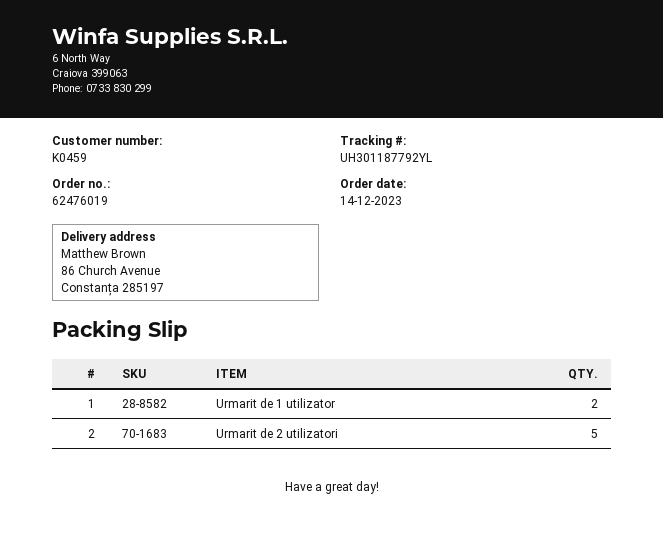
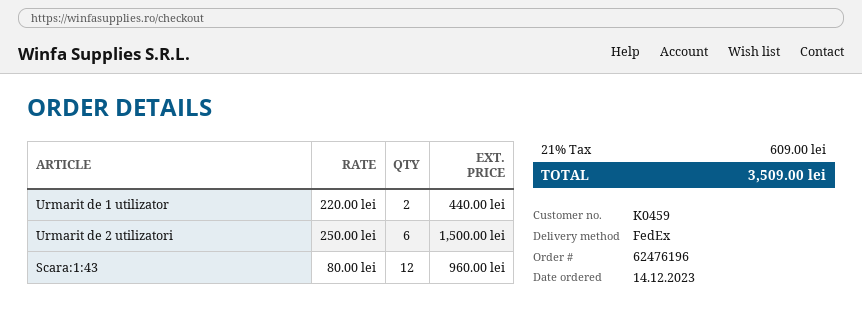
order number: 62476019 -> 62476196
Urmarit de 2 utilizatori: 5 -> 6
Scara:1:43: none -> 12

